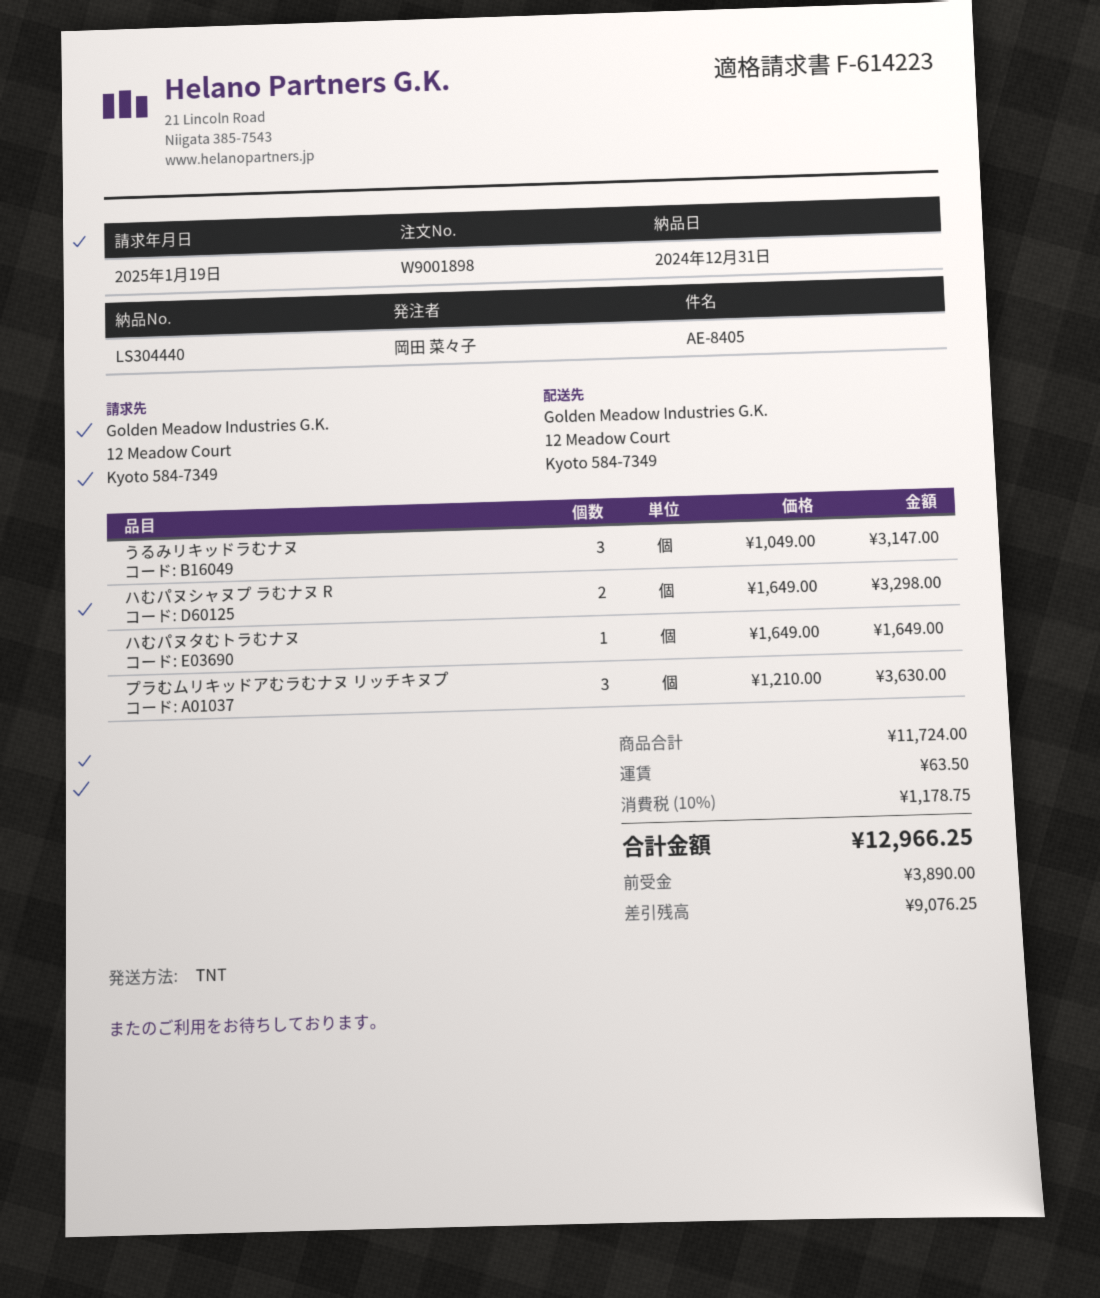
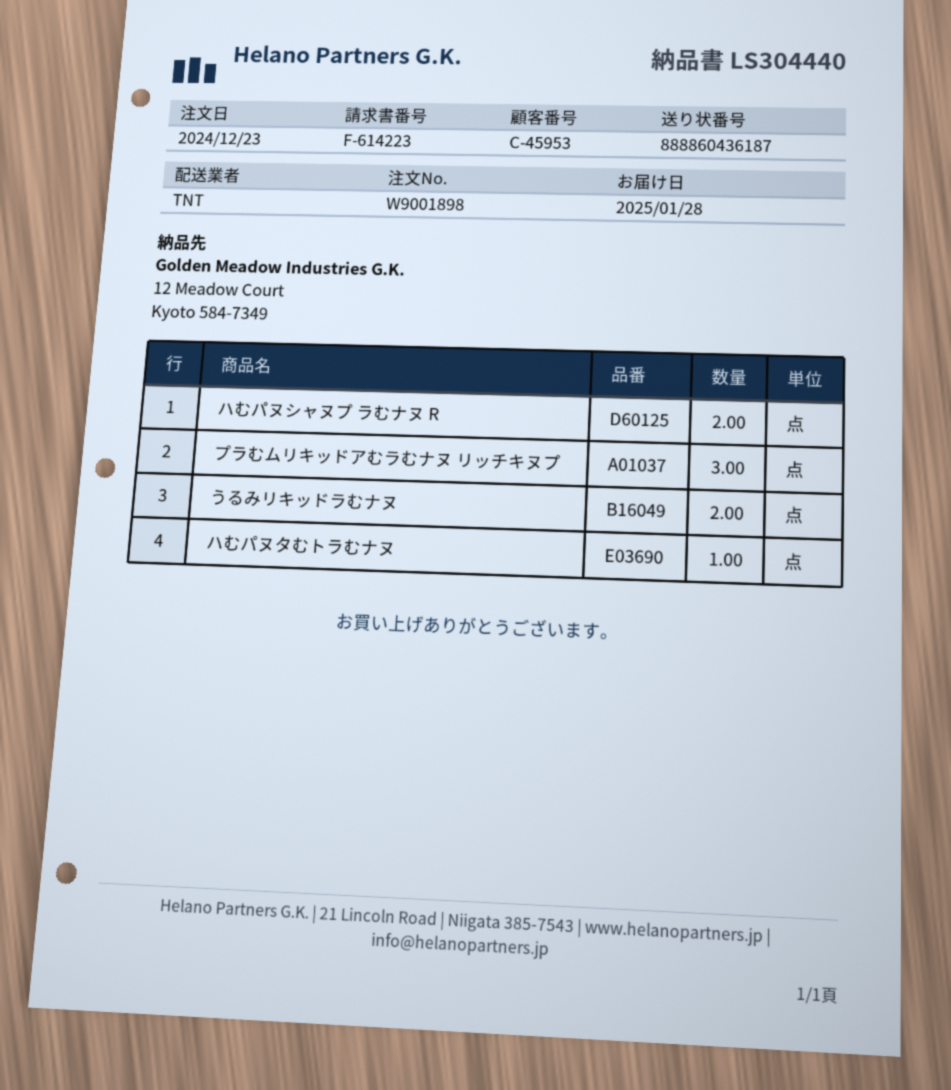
delivery date: 2024-12-31 -> 2025-01-28
うるみリキッドラむナヌ: 3 -> 2

